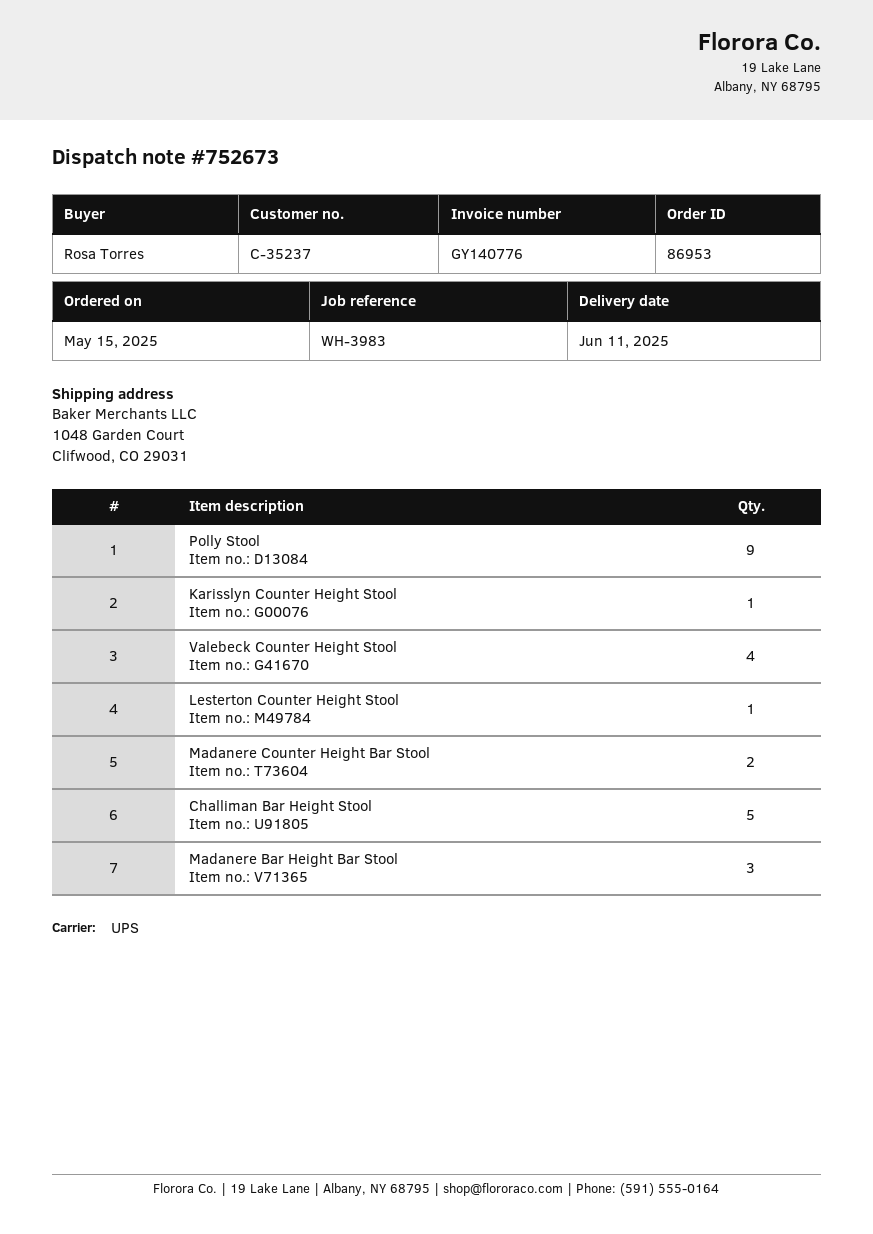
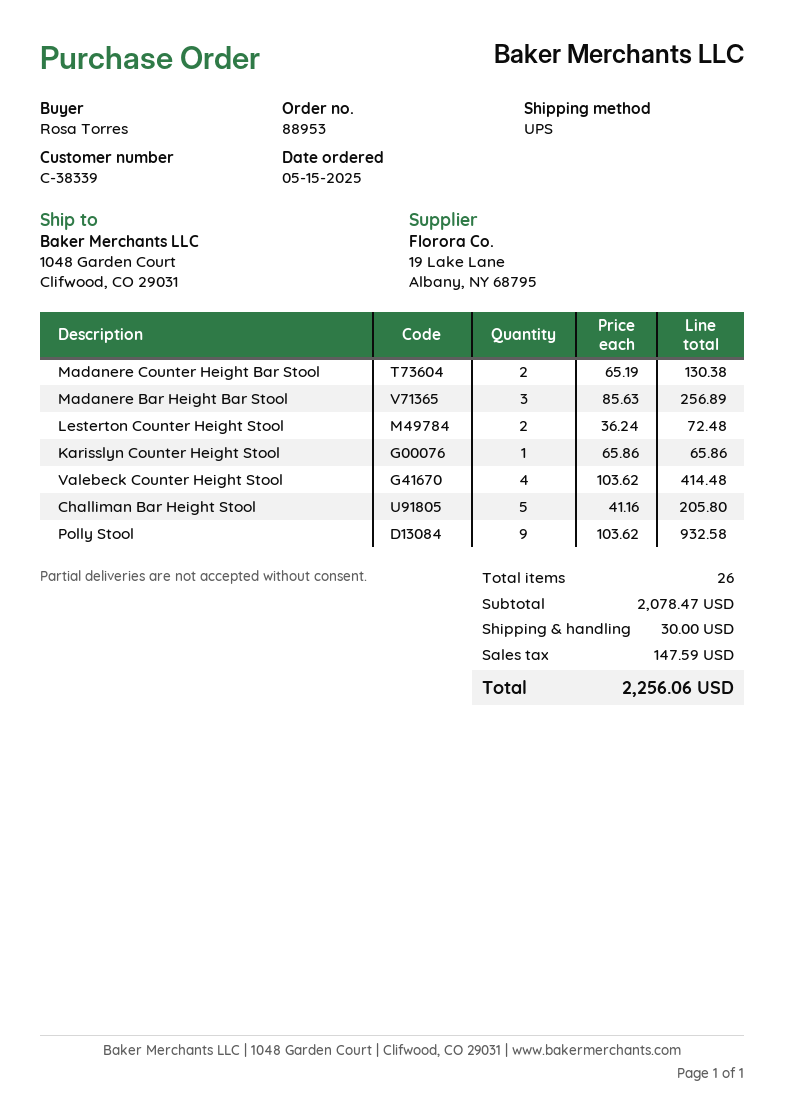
order number: 86953 -> 88953
customer number: C-35237 -> C-38339
Lesterton Counter Height Stool: 1 -> 2

